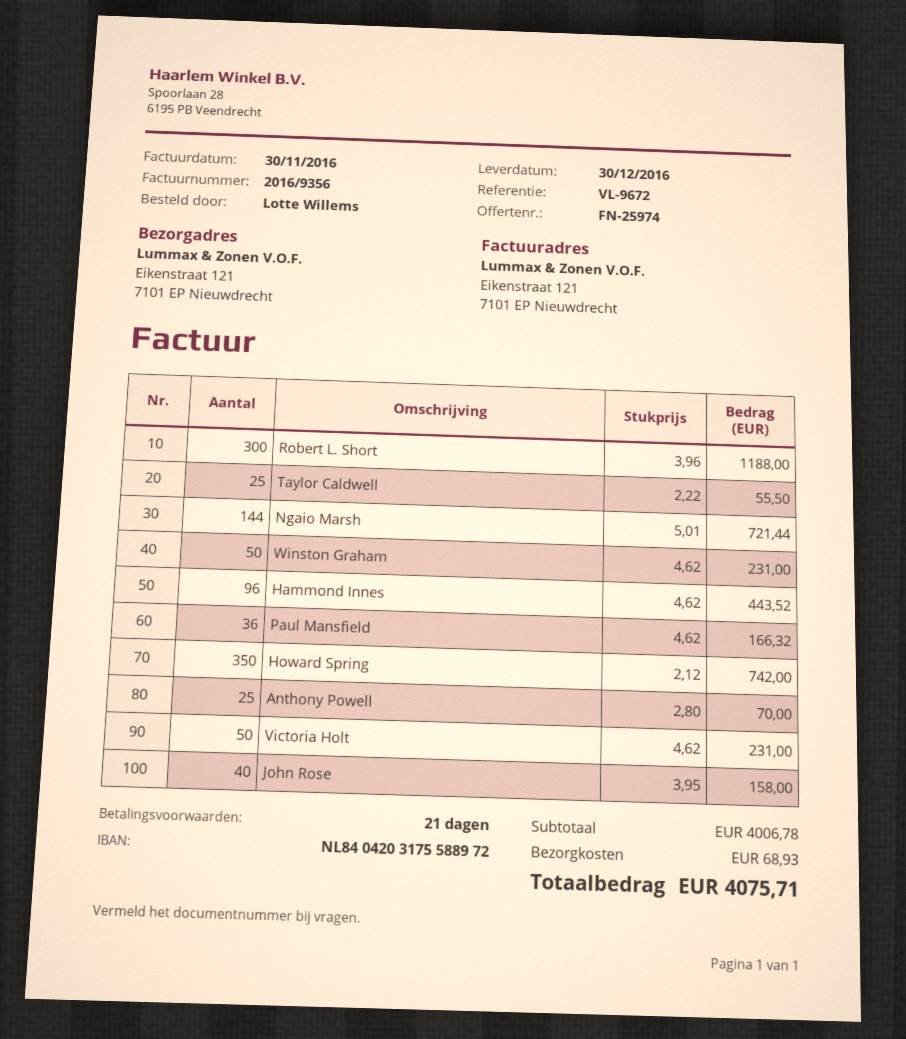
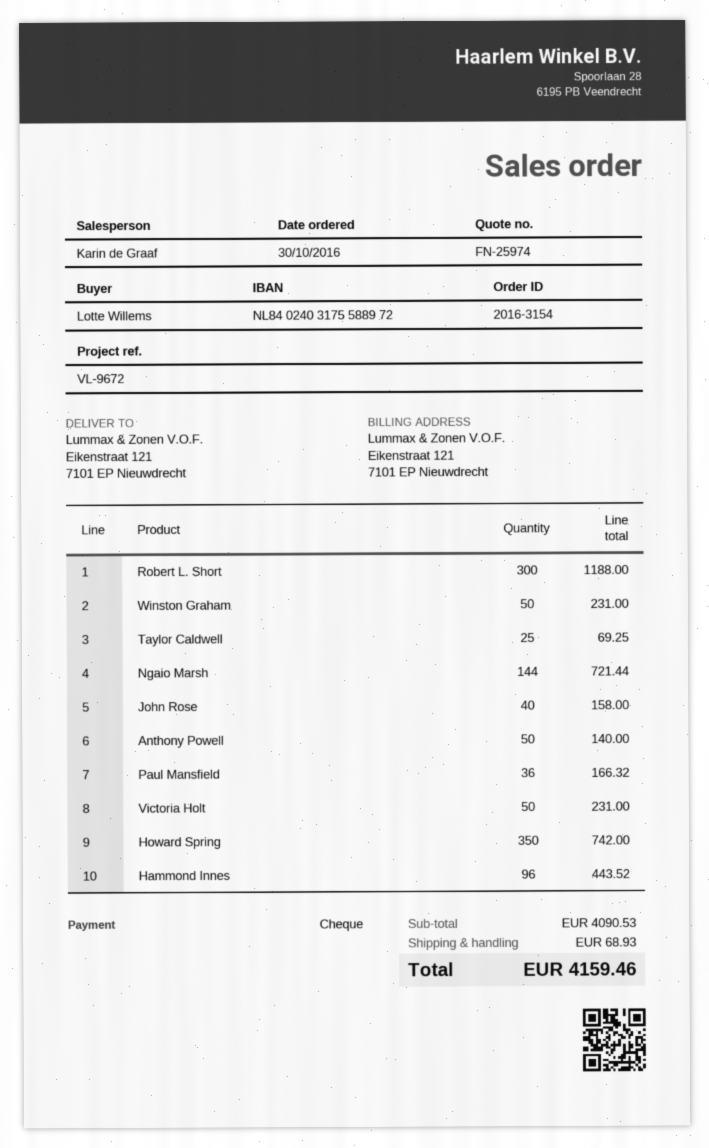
bank account: NL8404203175588972 -> NL8402403175588972
Taylor Caldwell: 25 for 55.50 -> 25 for 69.25
Anthony Powell: 25 for 70.00 -> 50 for 140.00
subtotal: 4006.78 -> 4090.53
total: 4075.71 -> 4159.46

